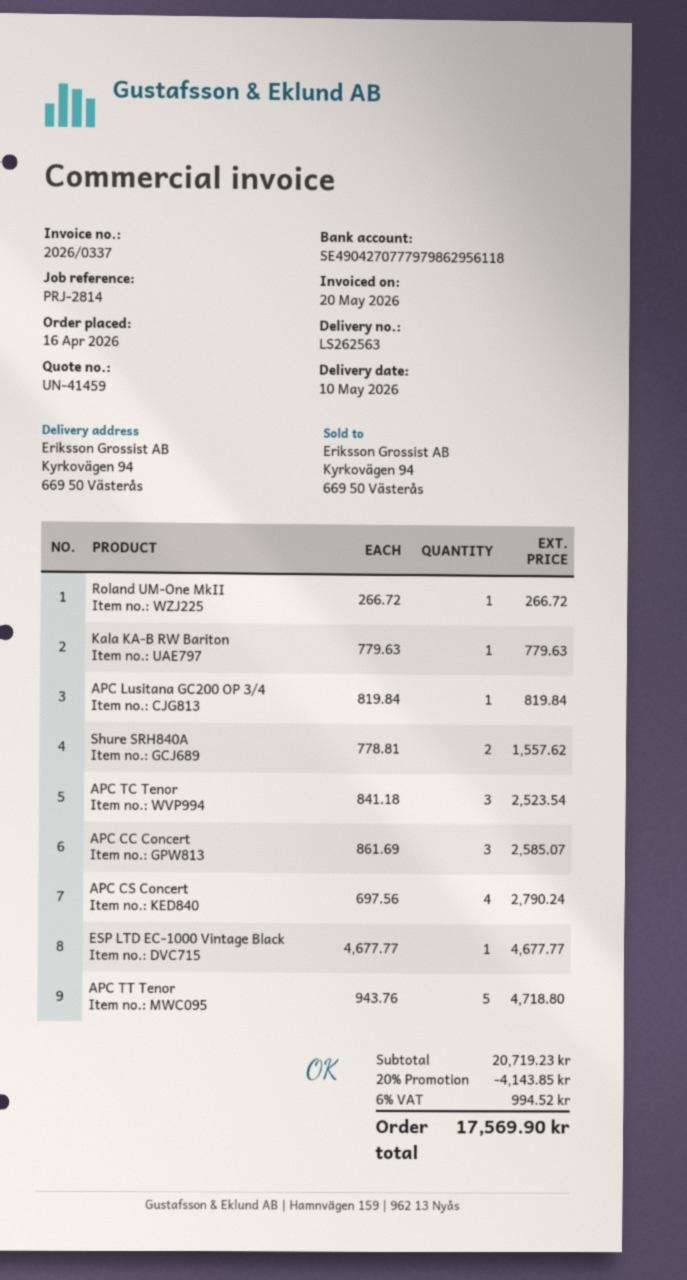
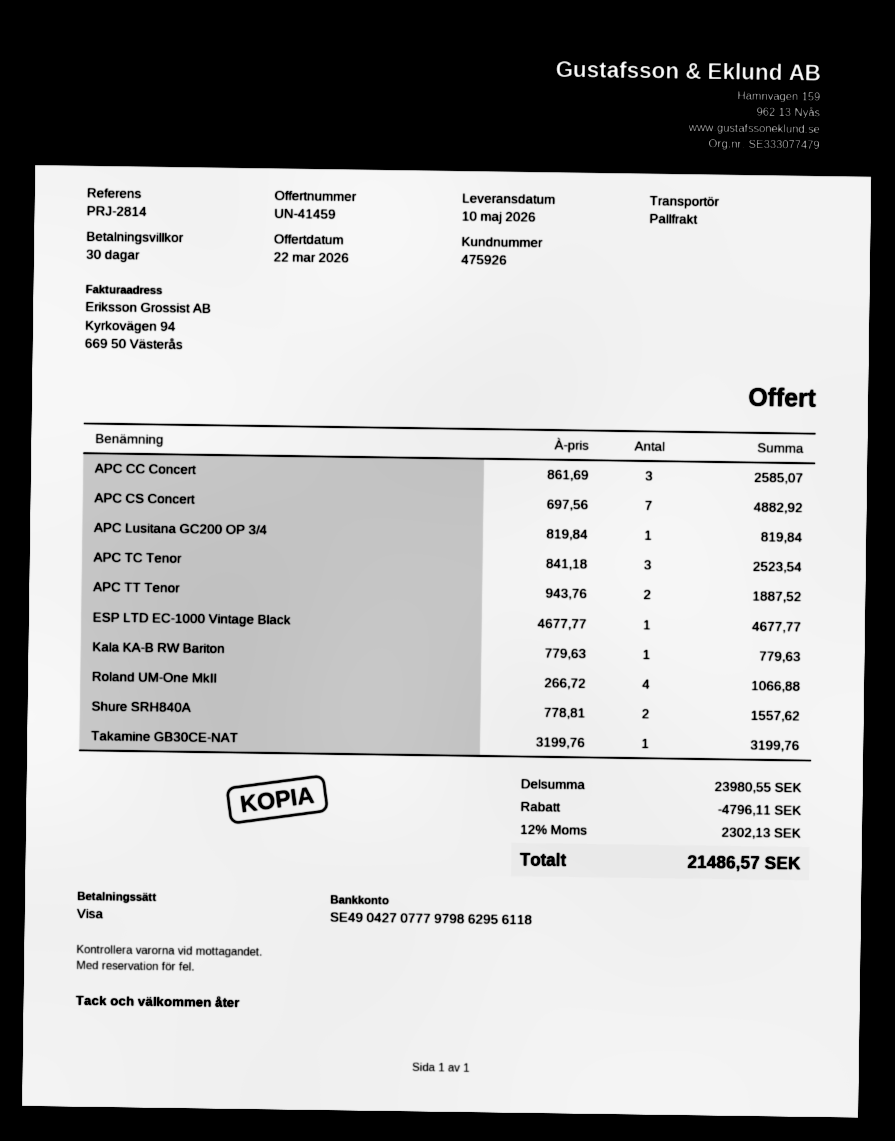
Roland UM-One MkII: 1 x 266.72 = 266.72 -> 4 x 266.72 = 1066.88
APC CS Concert: 4 x 697.56 = 2790.24 -> 7 x 697.56 = 4882.92
APC TT Tenor: 5 x 943.76 = 4718.80 -> 2 x 943.76 = 1887.52
Takamine GB30CE-NAT: none -> 1 x 3199.76 = 3199.76
subtotal: 20719.23 -> 23980.55
discount: 4143.85 -> 4796.11
tax: 6% = 994.52 -> 12% = 2302.13
total: 17569.90 -> 21486.57

